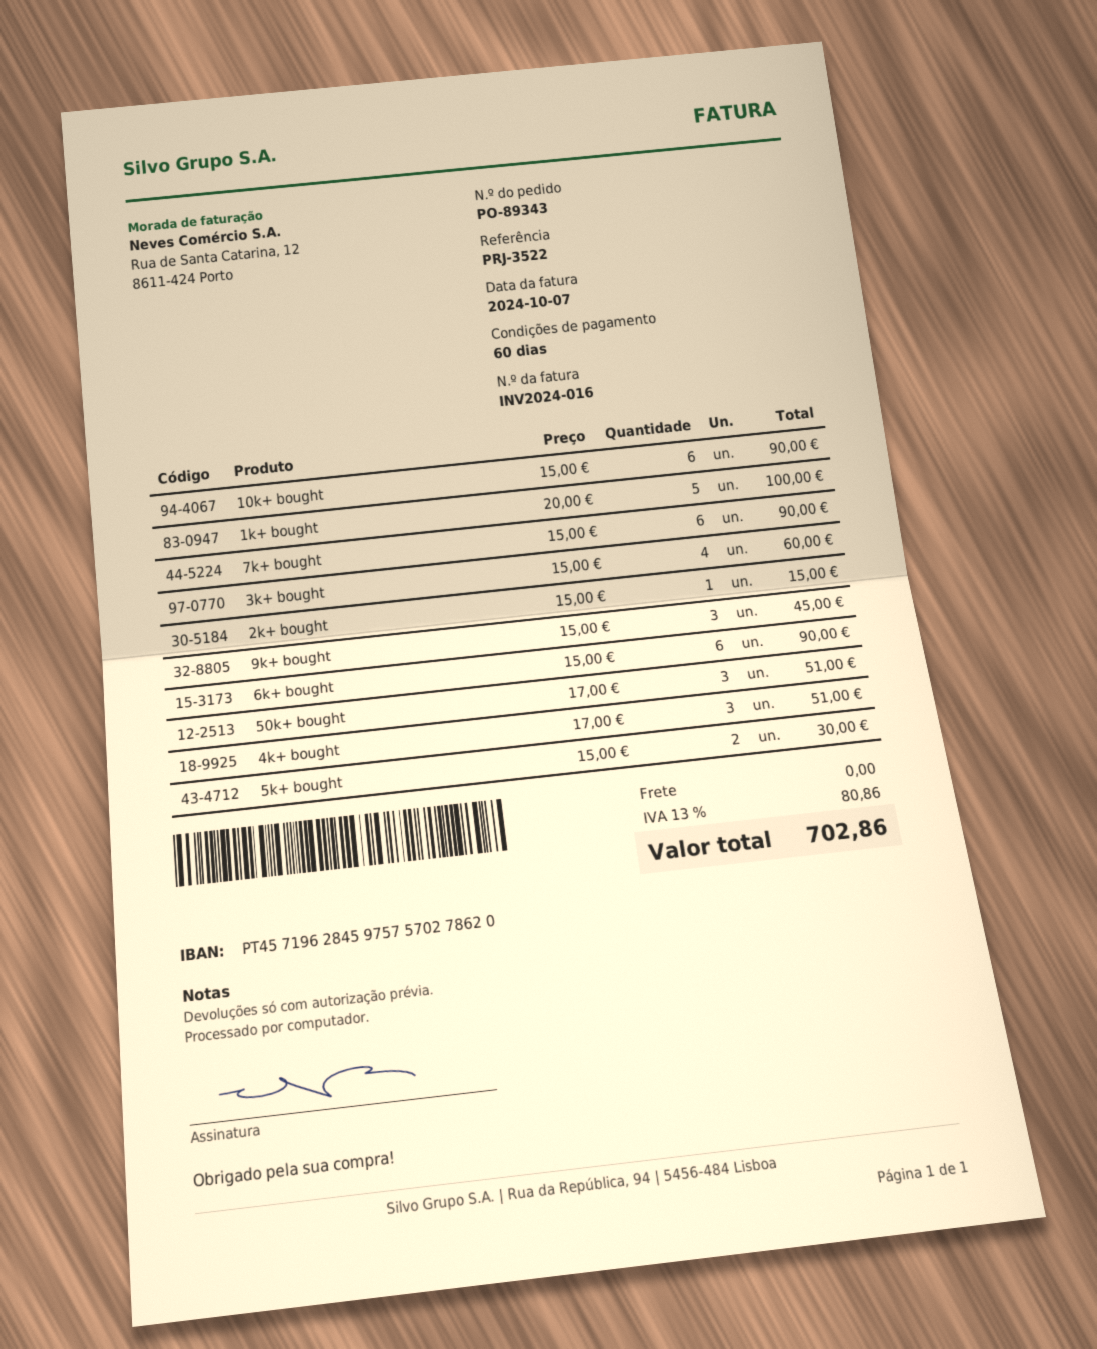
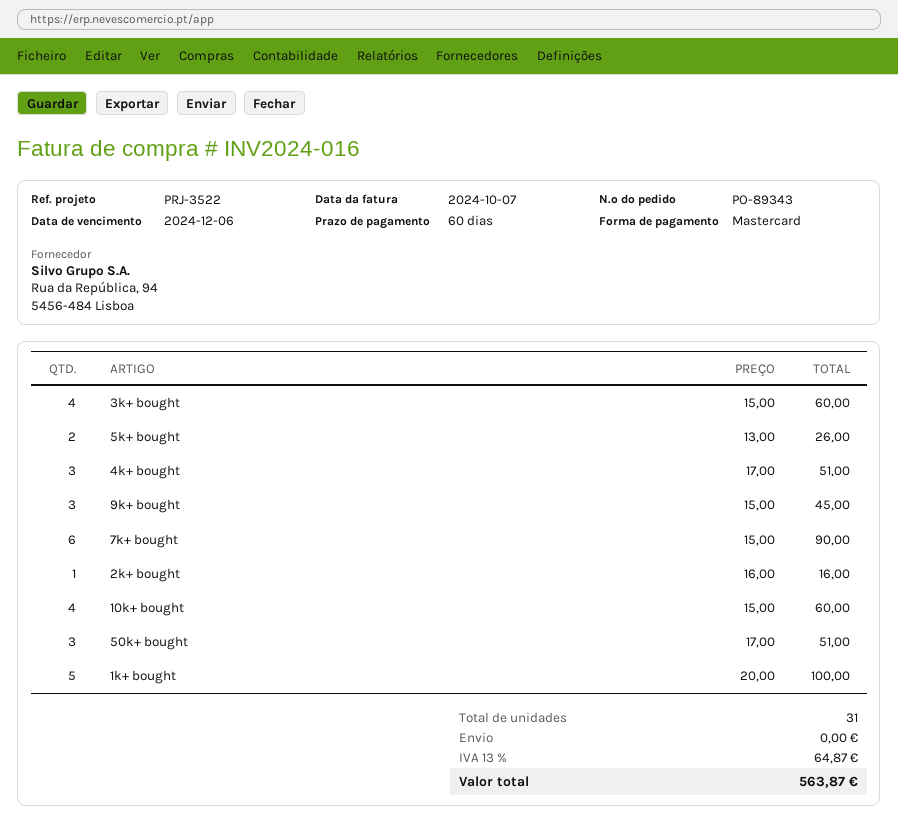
10k+ bought: 6 x 15.00 = 90.00 -> 4 x 15.00 = 60.00
2k+ bought: 1 x 15.00 = 15.00 -> 1 x 16.00 = 16.00
6k+ bought: 6 x 15.00 = 90.00 -> none
5k+ bought: 2 x 15.00 = 30.00 -> 2 x 13.00 = 26.00
tax: 13% = 80.86 -> 13% = 64.87
total: 702.86 -> 563.87

